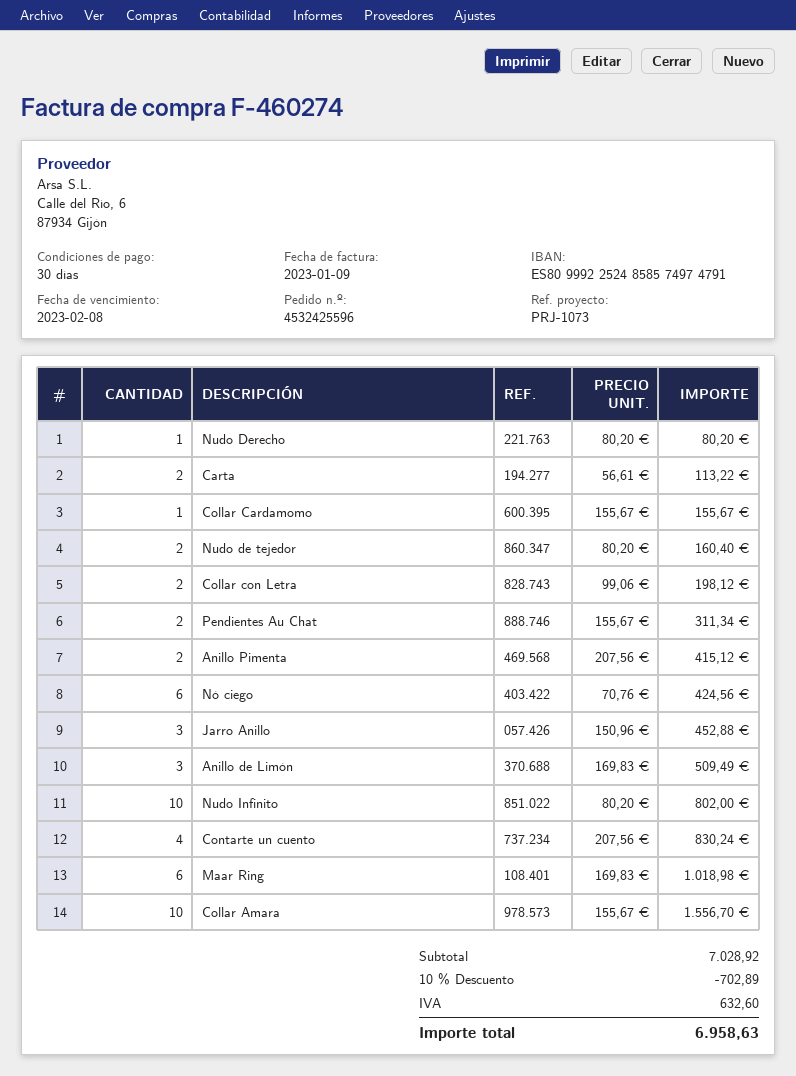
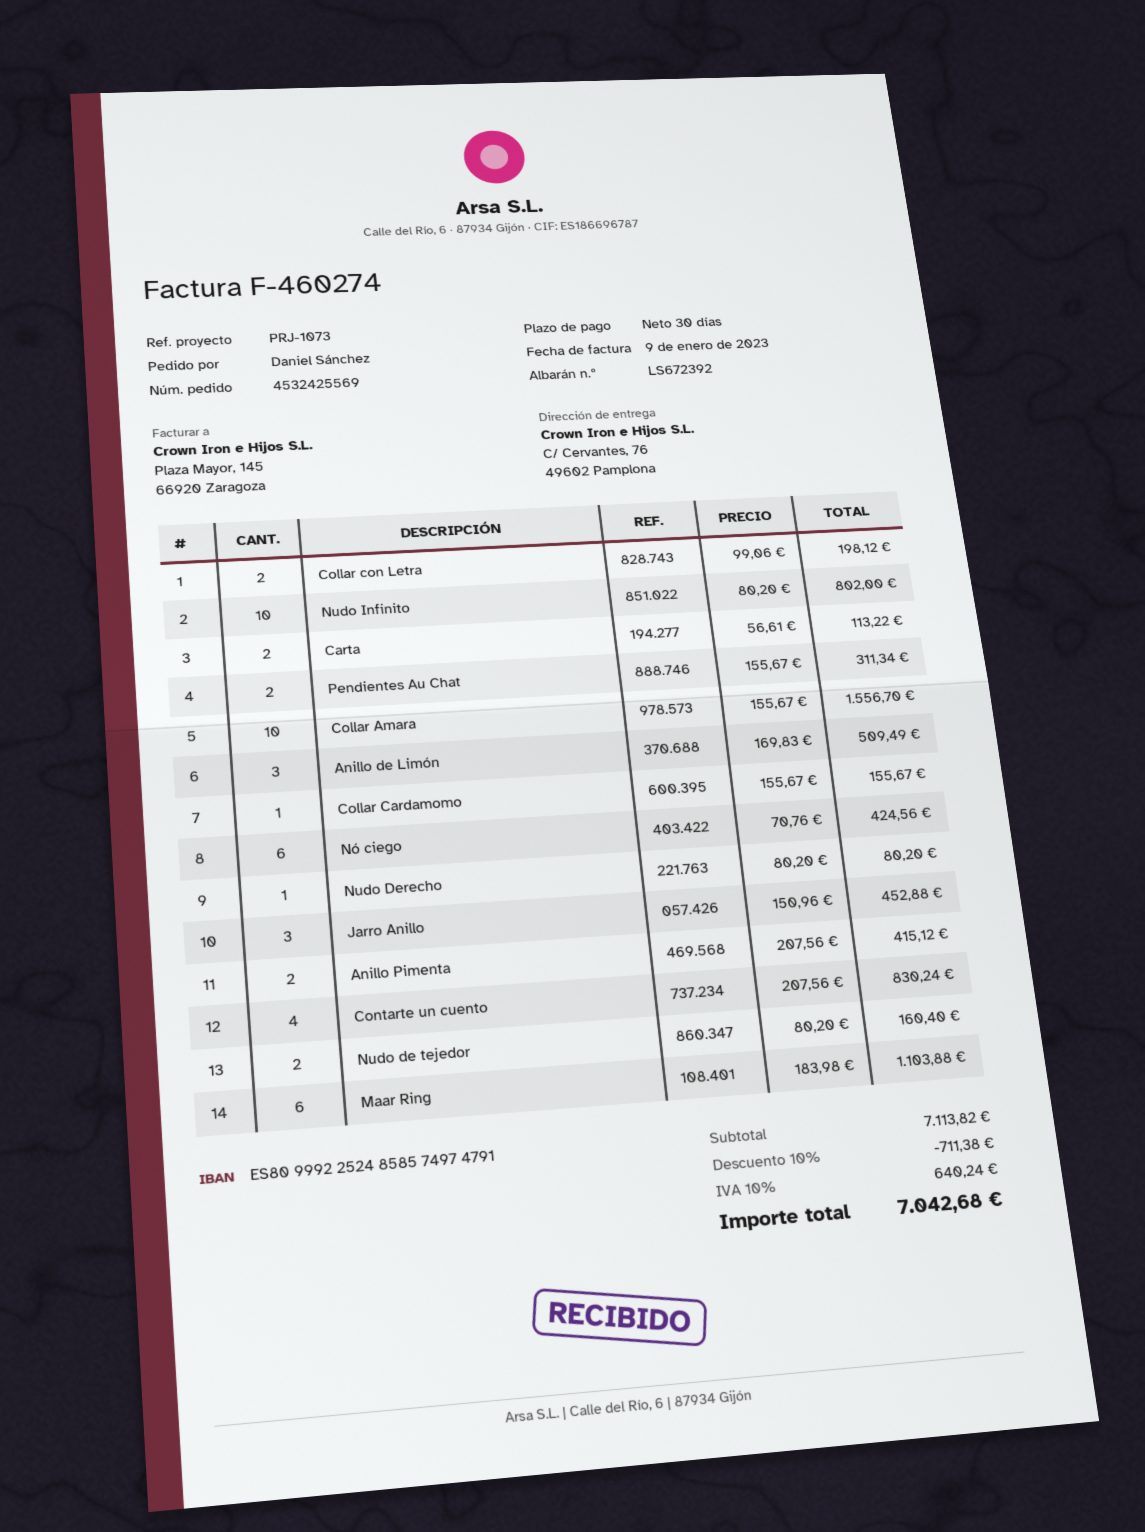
order number: 4532425596 -> 4532425569
Maar Ring: 6 x 169.83 = 1018.98 -> 6 x 183.98 = 1103.88
subtotal: 7028.92 -> 7113.82
discount: 10% = 702.89 -> 10% = 711.38
tax: 632.60 -> 640.24
total: 6958.63 -> 7042.68

